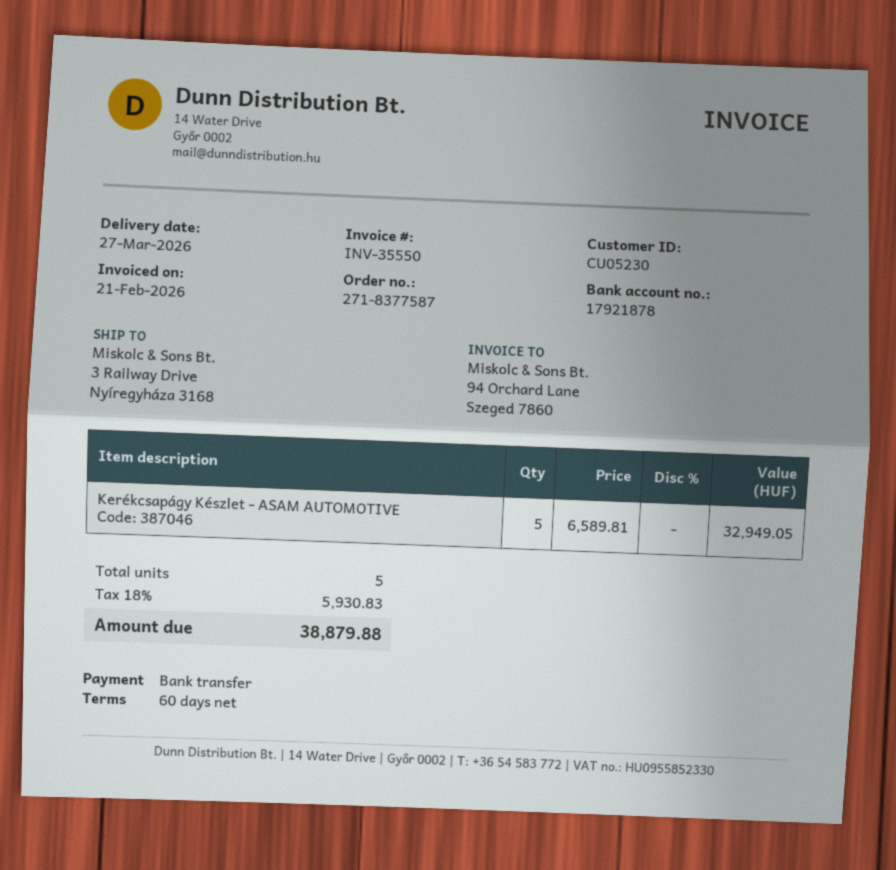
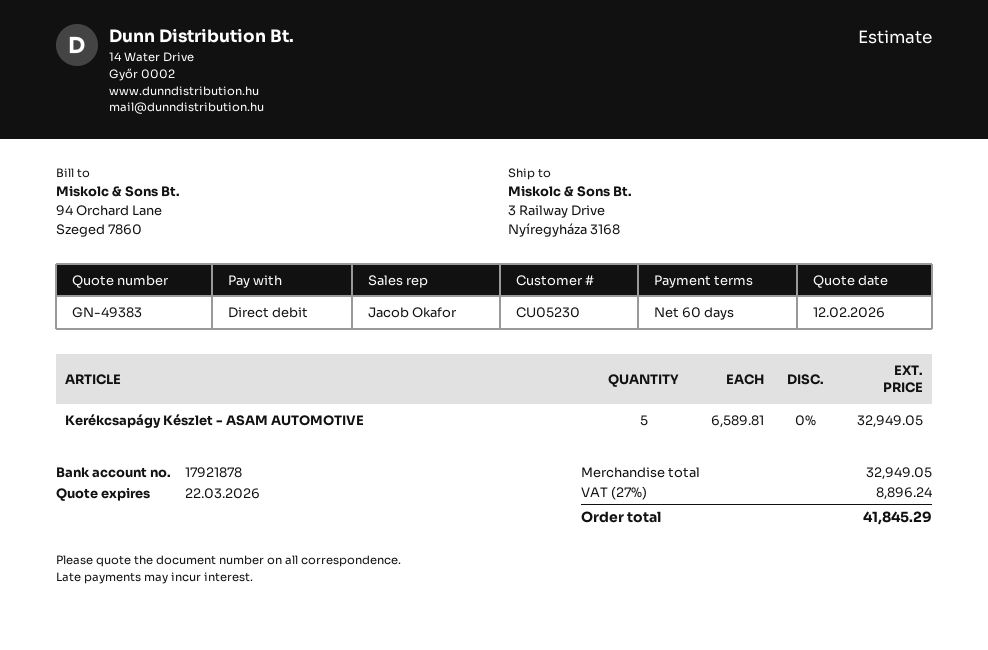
payment method: bank transfer -> direct debit
tax: 18% = 5930.83 -> 27% = 8896.24
total: 38879.88 -> 41845.29

